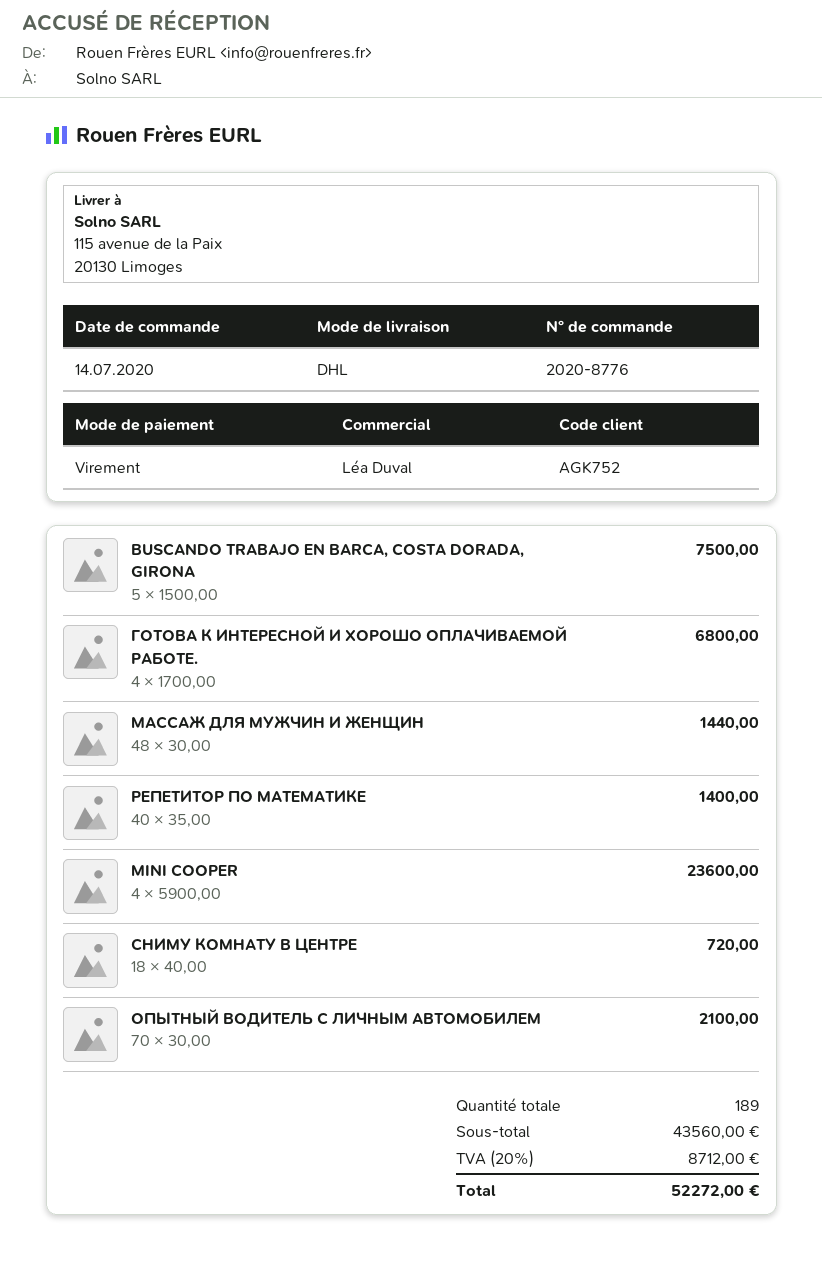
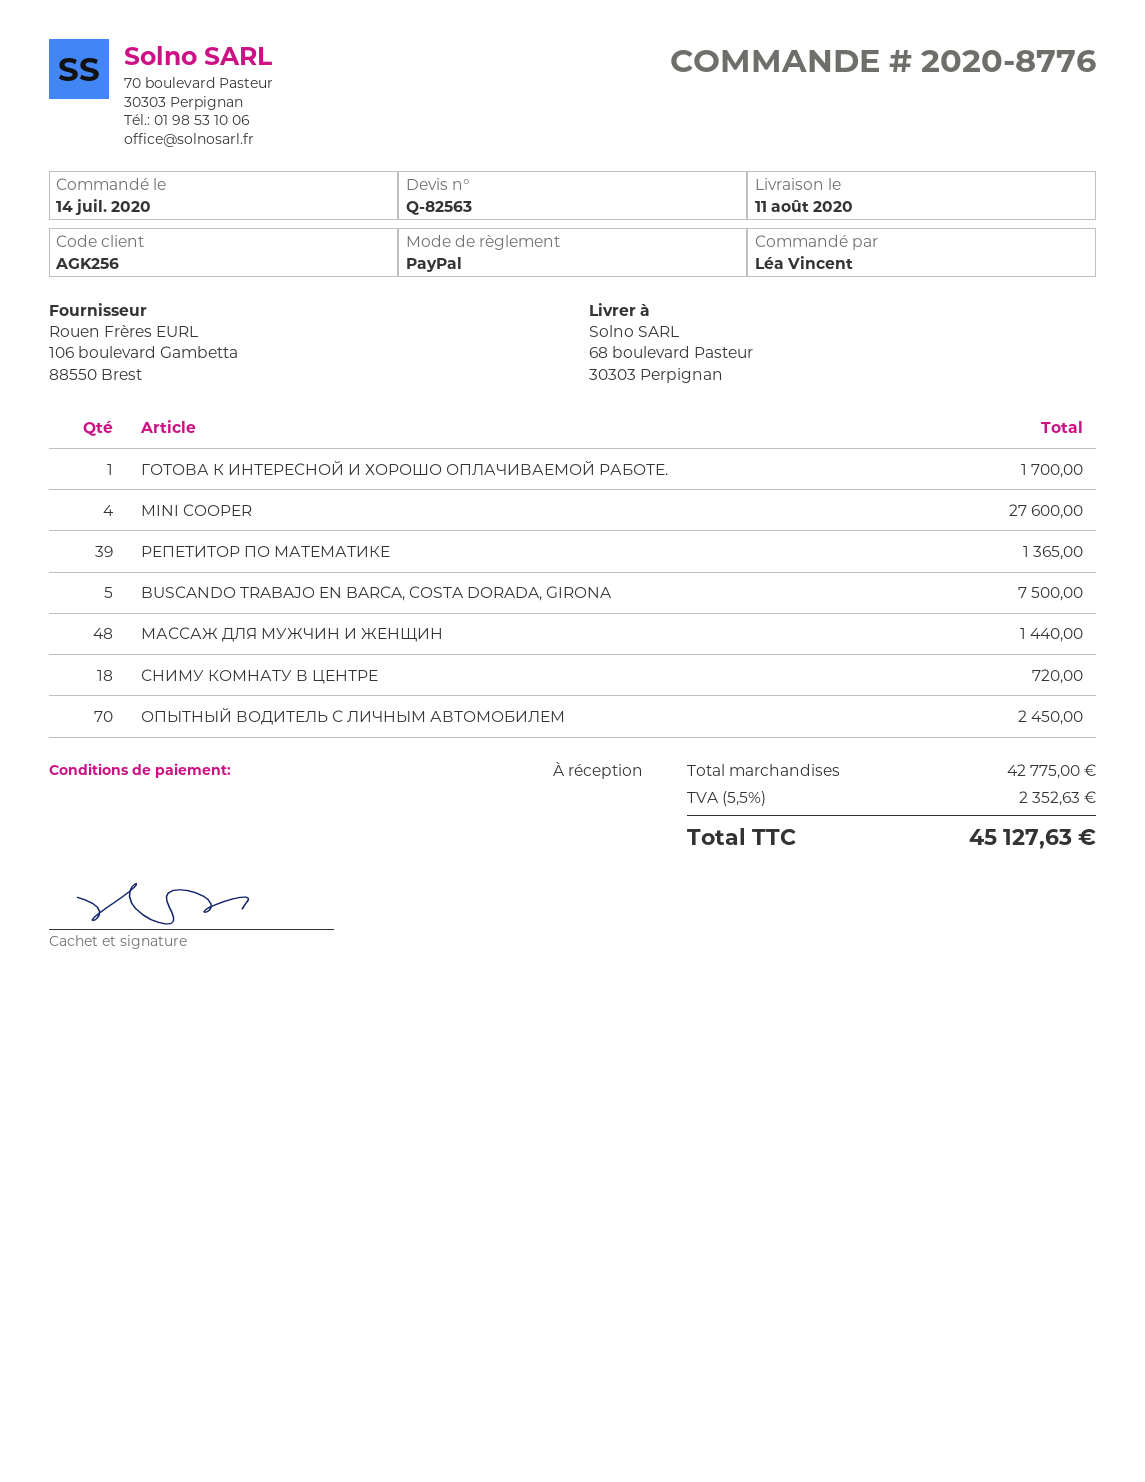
customer number: AGK752 -> AGK256
payment method: bank transfer -> PayPal
ship to: 115 avenue de la Paix, 20130 Limoges -> 68 boulevard Pasteur, 30303 Perpignan
ГОТОВА К ИНТЕРЕСНОЙ И ХОРОШО ОПЛАЧИВАЕМОЙ РАБОТЕ.: 4 for 6800.00 -> 1 for 1700.00
РЕПЕТИТОР ПО МАТЕМАТИКЕ: 40 for 1400.00 -> 39 for 1365.00
MINI COOPER: 4 for 23600.00 -> 4 for 27600.00
ОПЫТНЫЙ ВОДИТЕЛЬ С ЛИЧНЫМ АВТОМОБИЛЕМ: 70 for 2100.00 -> 70 for 2450.00
subtotal: 43560.00 -> 42775.00
tax: 20% = 8712.00 -> 5.5% = 2352.63
total: 52272.00 -> 45127.63

